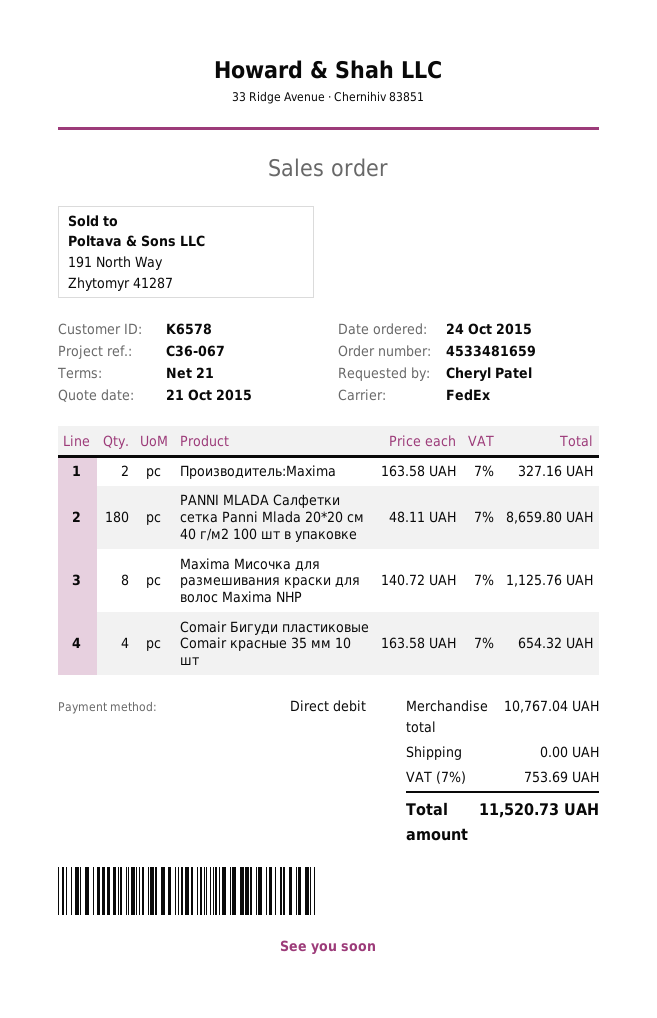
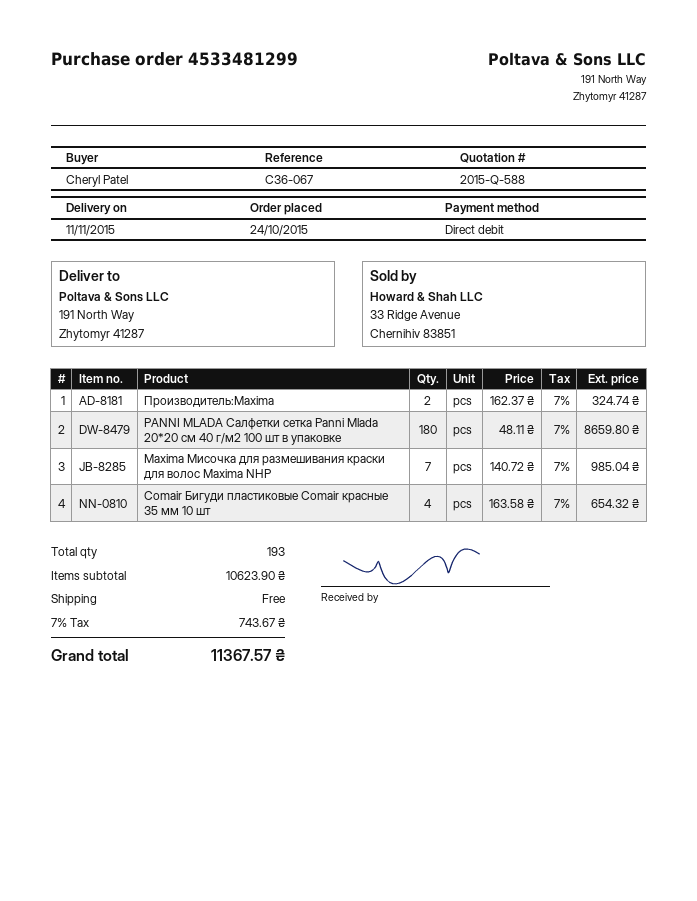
order number: 4533481659 -> 4533481299
Производитель:Maxima: 2 x 163.58 = 327.16 -> 2 x 162.37 = 324.74
Maxima Мисочка для размешивания краски для волос Maxima NHP: 8 x 140.72 = 1125.76 -> 7 x 140.72 = 985.04
subtotal: 10767.04 -> 10623.90
tax: 7% = 753.69 -> 7% = 743.67
total: 11520.73 -> 11367.57

